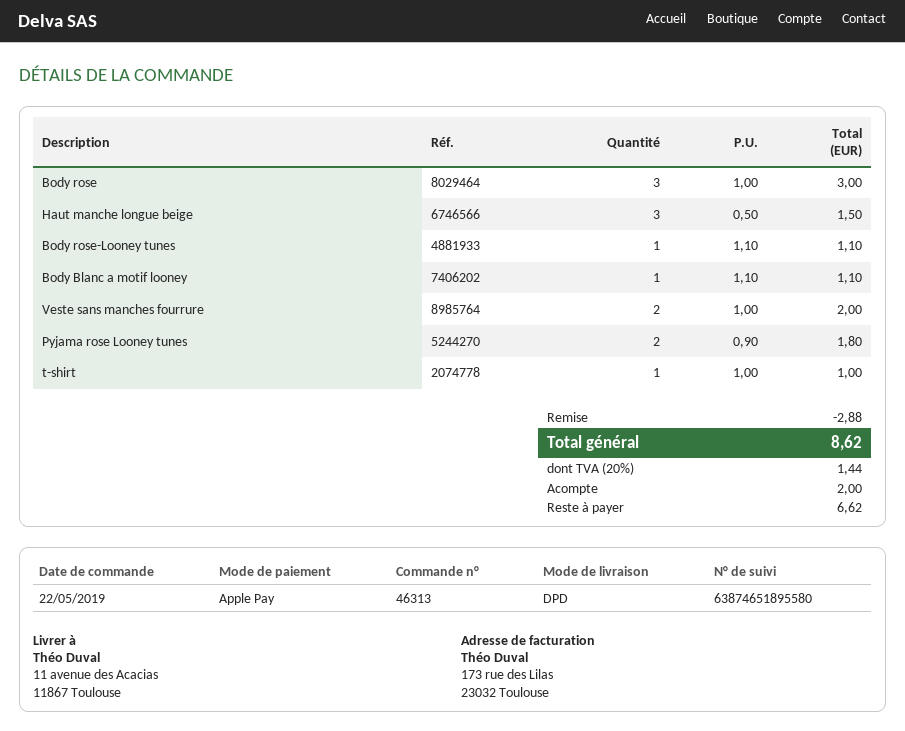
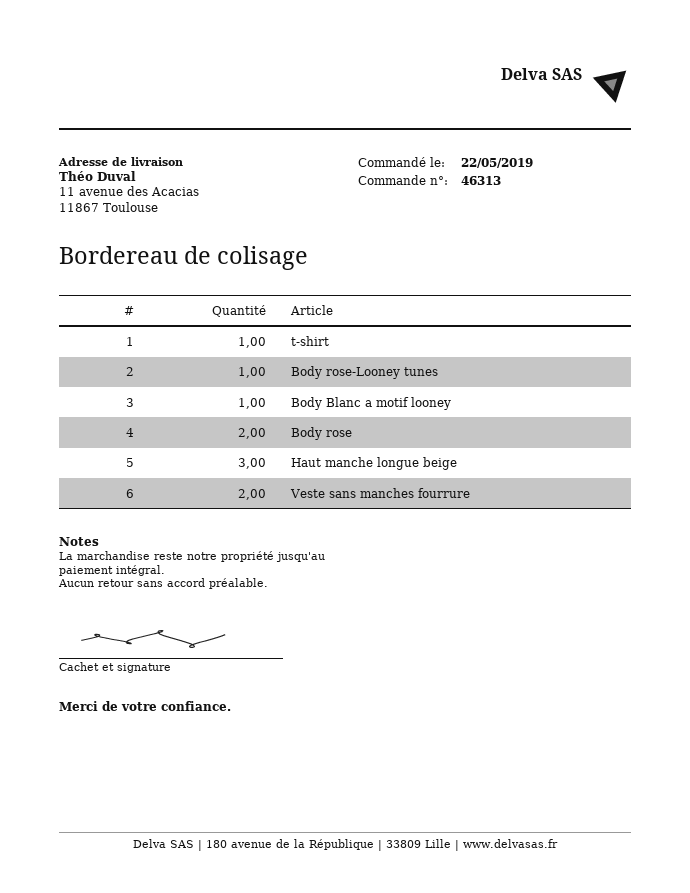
Body rose: 3 -> 2
Pyjama rose Looney tunes: 2 -> none

